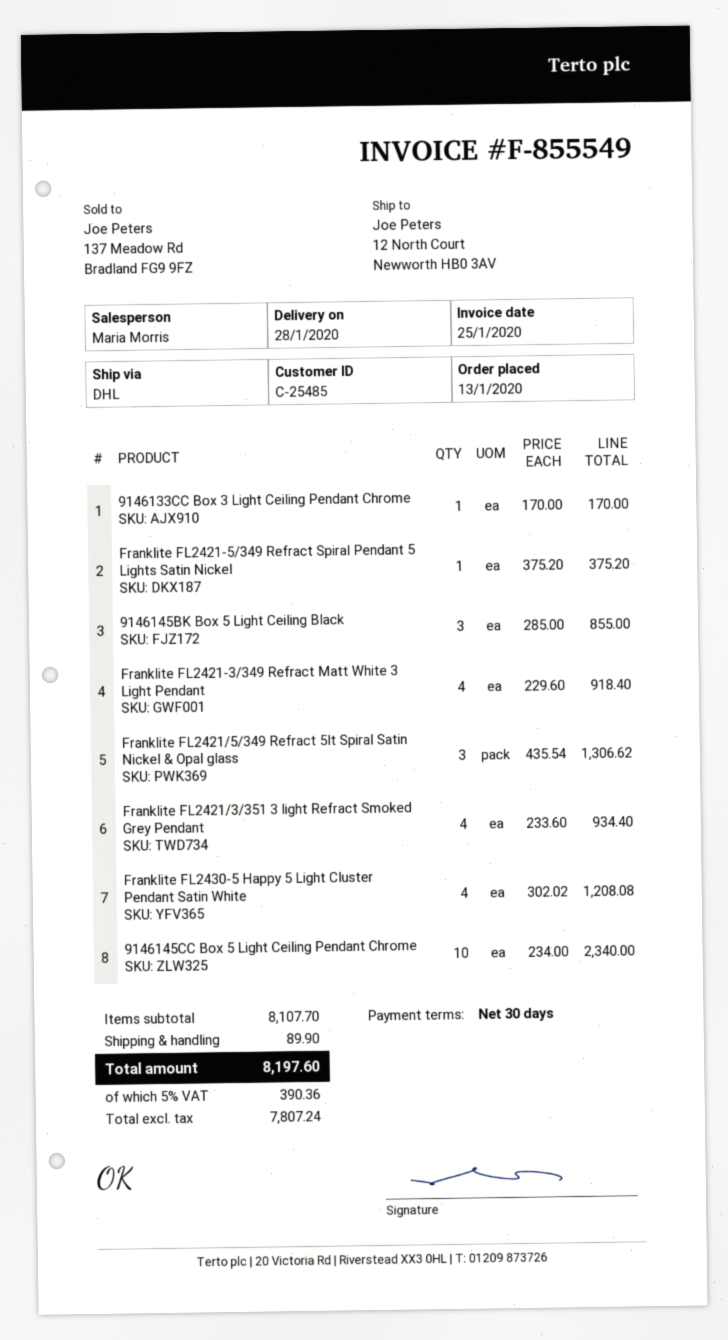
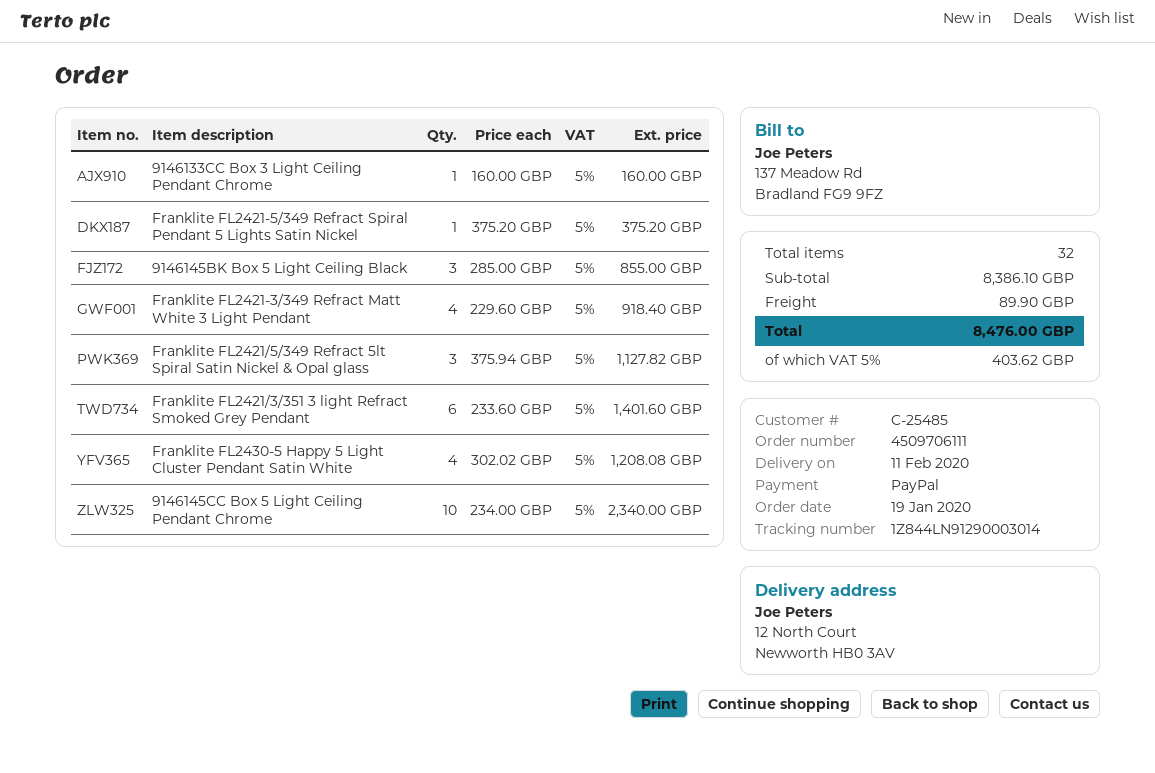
order date: 2020-01-13 -> 2020-01-19
delivery date: 2020-01-28 -> 2020-02-11
9146133CC Box 3 Light Ceiling Pendant Chrome: 1 x 170.00 = 170.00 -> 1 x 160.00 = 160.00
Franklite FL2421/5/349 Refract 5lt Spiral Satin Nickel & Opal glass: 3 x 435.54 = 1306.62 -> 3 x 375.94 = 1127.82
Franklite FL2421/3/351 3 light Refract Smoked Grey Pendant: 4 x 233.60 = 934.40 -> 6 x 233.60 = 1401.60
subtotal: 8107.70 -> 8386.10
tax: 5% = 390.36 -> 5% = 403.62
total: 8197.60 -> 8476.00

